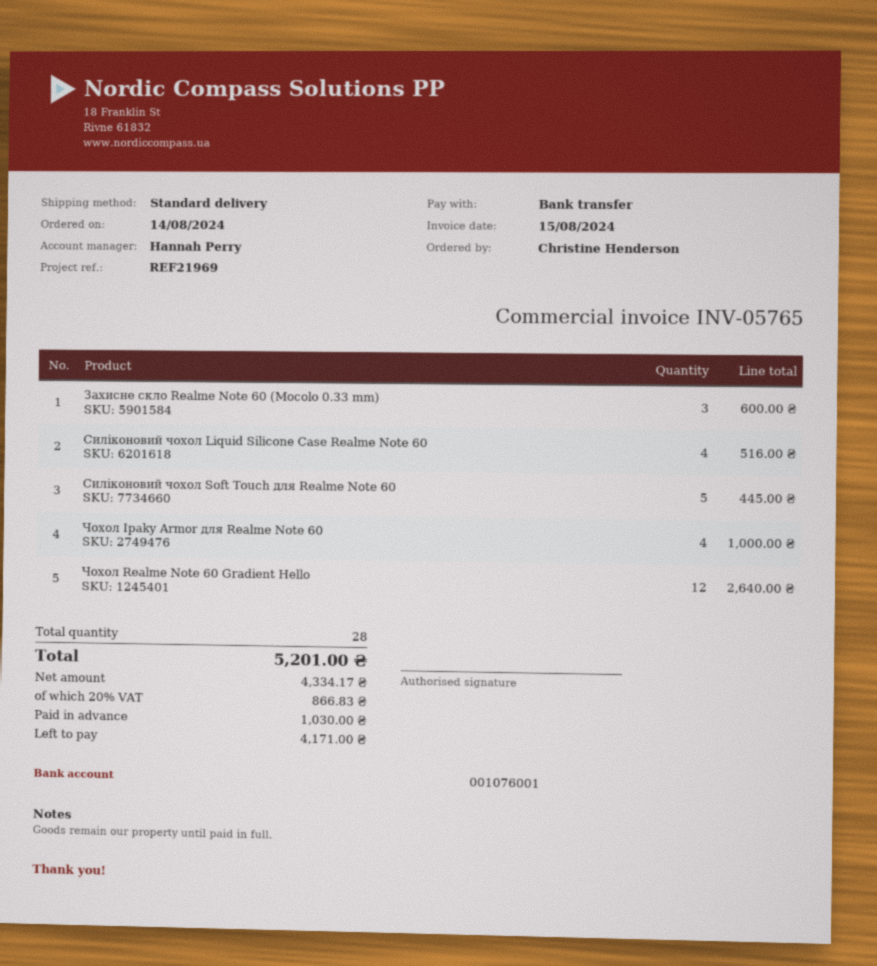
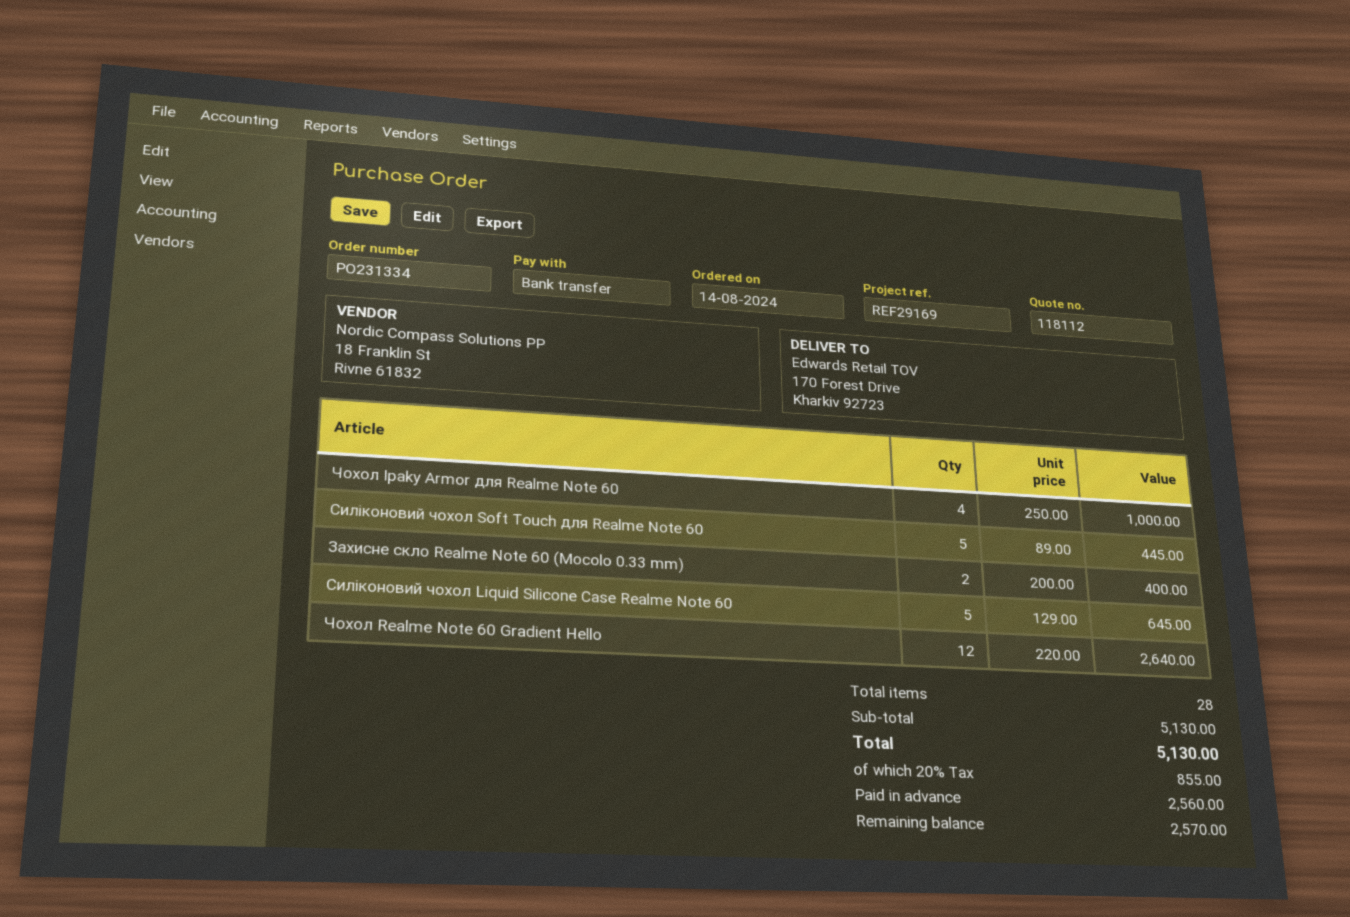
reference: REF21969 -> REF29169
Захисне скло Realme Note 60 (Mocolo 0.33 mm): 3 for 600.00 -> 2 for 400.00
Силіконовий чохол Liquid Silicone Case Realme Note 60: 4 for 516.00 -> 5 for 645.00
tax: 20% = 866.83 -> 20% = 855.00
total: 5201.00 -> 5130.00
deposit: 1030.00 -> 2560.00
balance: 4171.00 -> 2570.00

